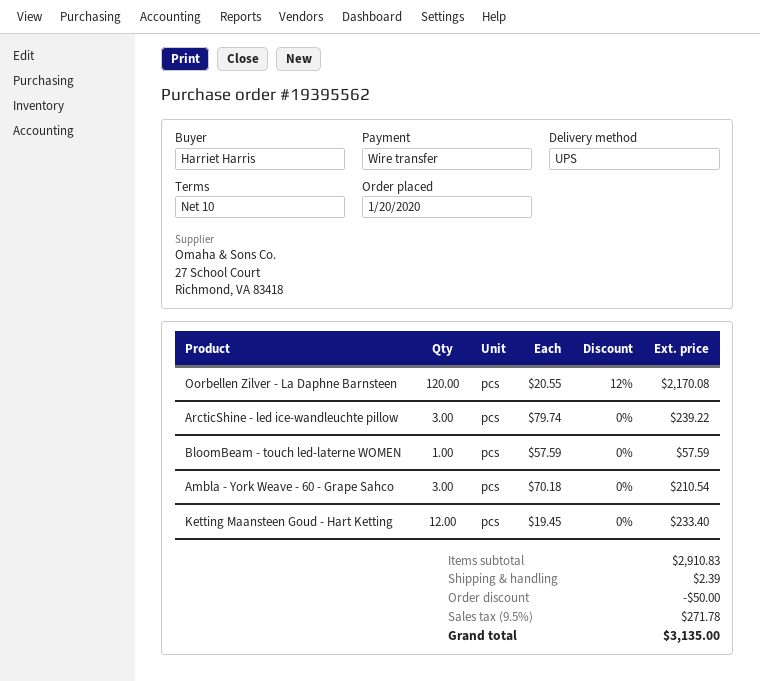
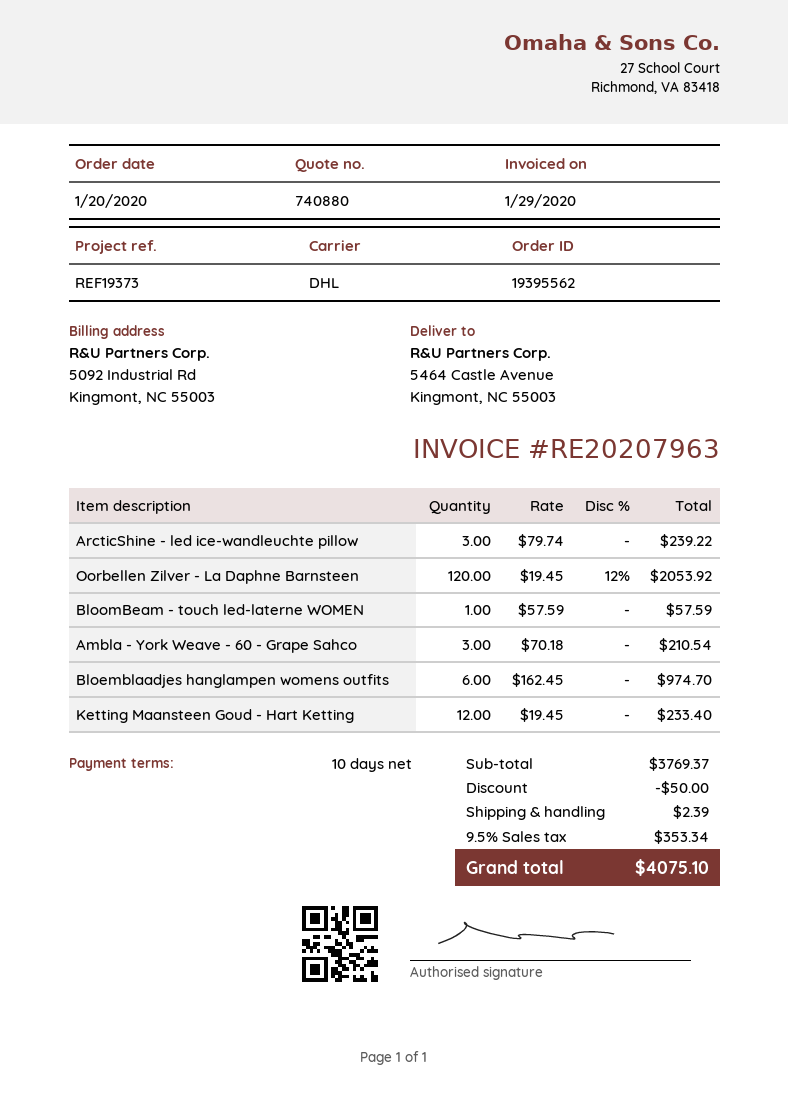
shipping method: UPS -> DHL
Oorbellen Zilver - La Daphne Barnsteen: 120 x 20.55 - 12% = 2170.08 -> 120 x 19.45 - 12% = 2053.92
Bloemblaadjes hanglampen womens outfits: none -> 6 x 162.45 = 974.70
subtotal: 2910.83 -> 3769.37
tax: 9.5% = 271.78 -> 9.5% = 353.34
total: 3135.00 -> 4075.10

